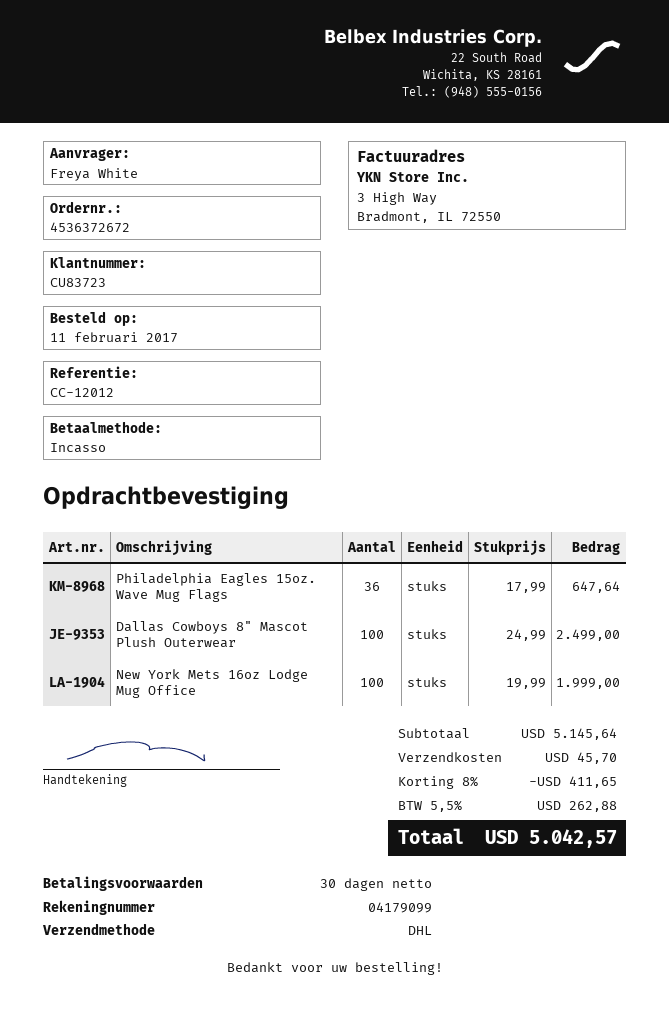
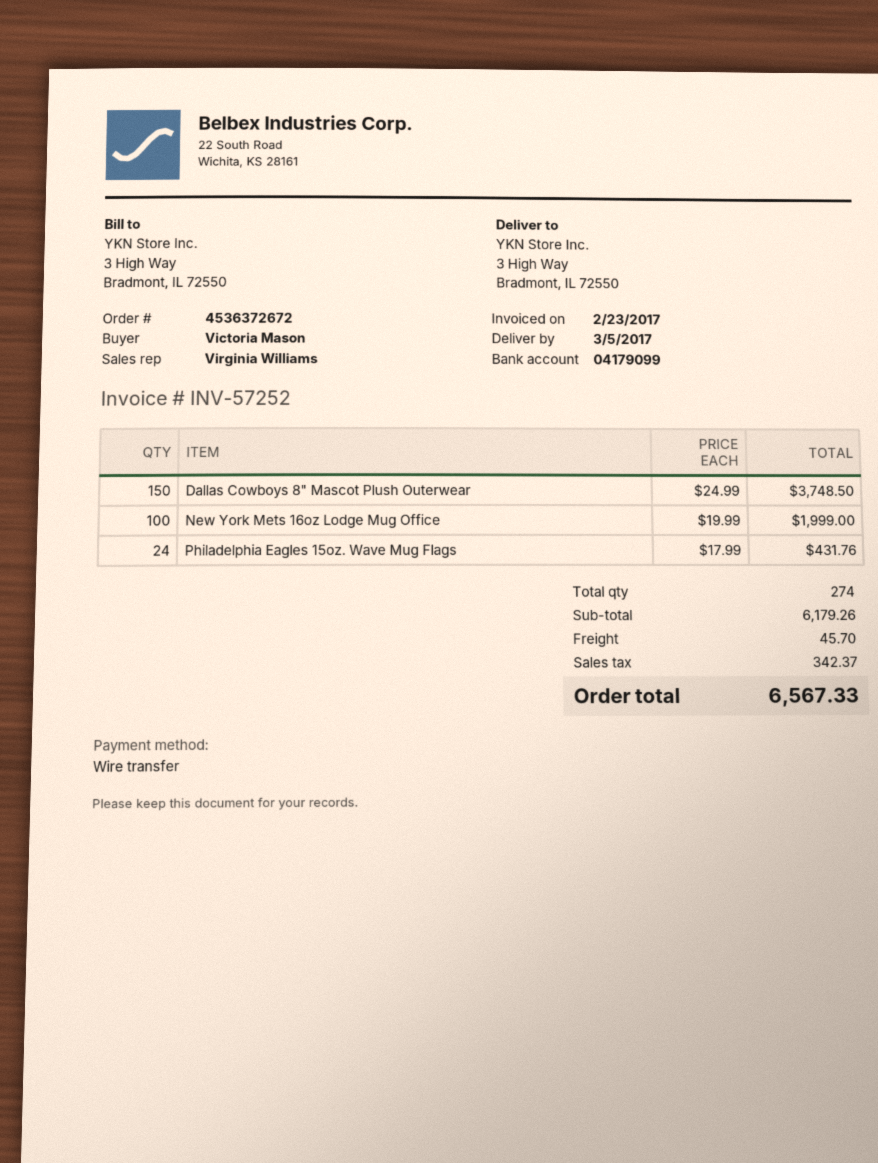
ordered by: Freya White -> Victoria Mason
payment method: direct debit -> bank transfer
Philadelphia Eagles 15oz. Wave Mug Flags: 36 x 17.99 = 647.64 -> 24 x 17.99 = 431.76
Dallas Cowboys 8" Mascot Plush Outerwear: 100 x 24.99 = 2499.00 -> 150 x 24.99 = 3748.50
subtotal: 5145.64 -> 6179.26
discount: 8% = 411.65 -> none
tax: 262.88 -> 342.37
total: 5042.57 -> 6567.33

